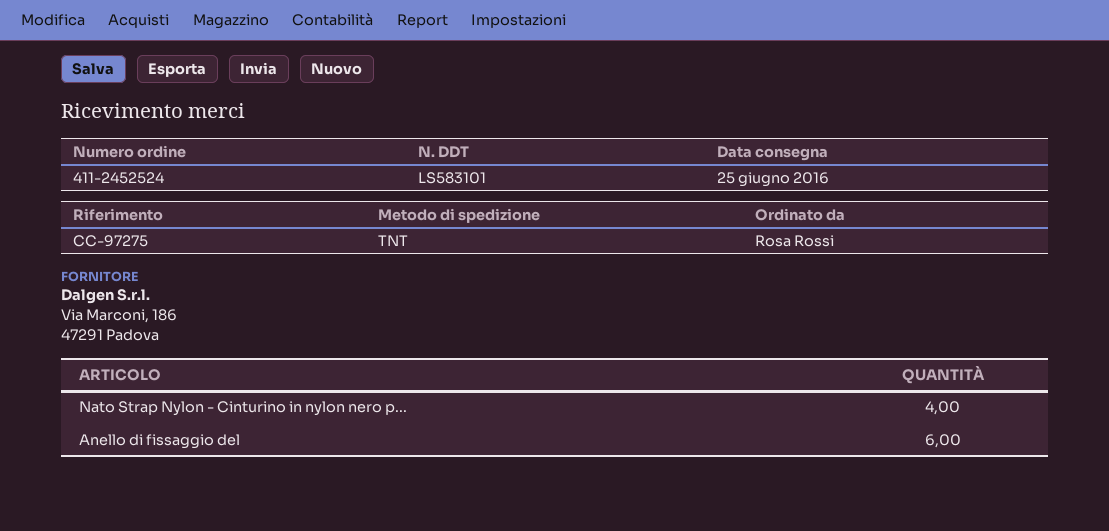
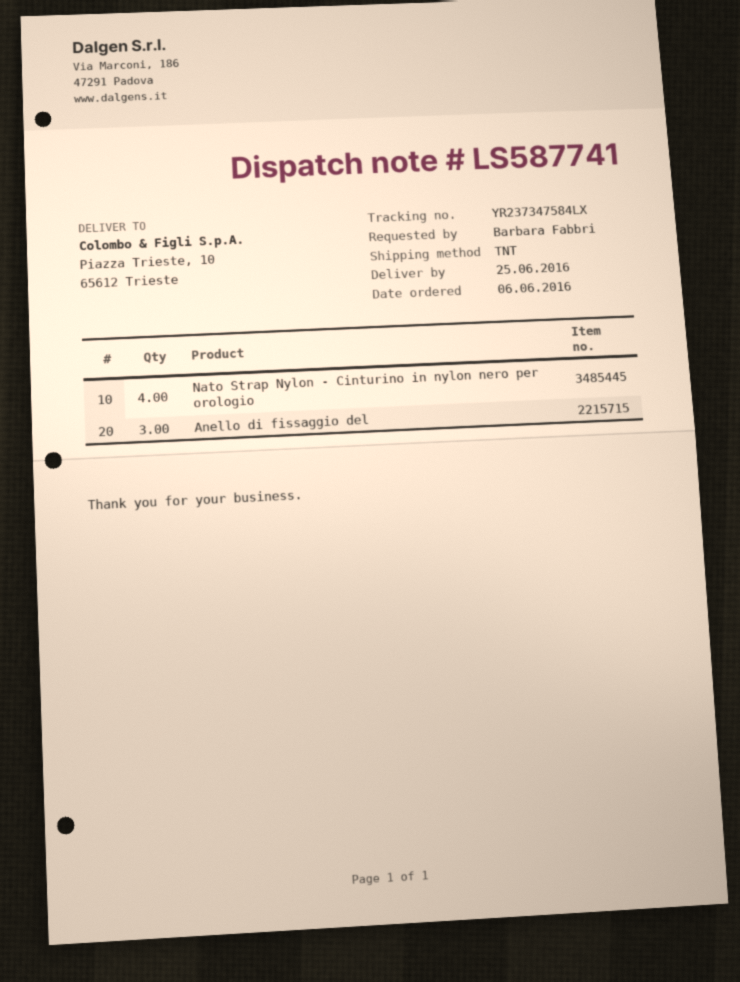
delivery note number: LS583101 -> LS587741
ordered by: Rosa Rossi -> Barbara Fabbri
Anello di fissaggio del: 6 -> 3

